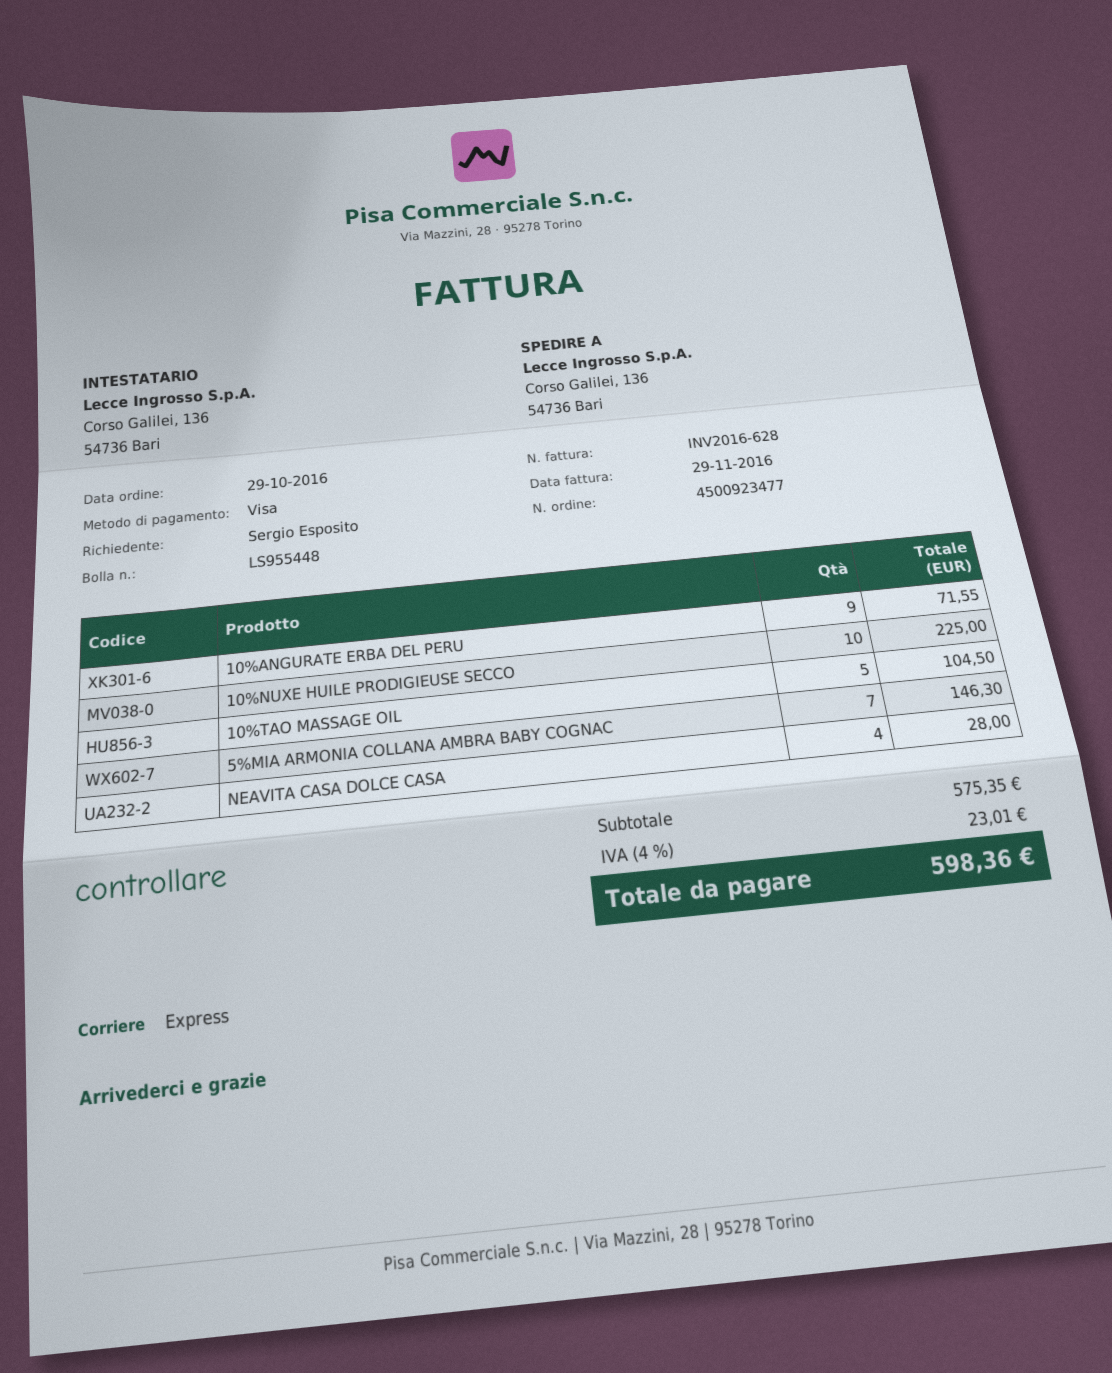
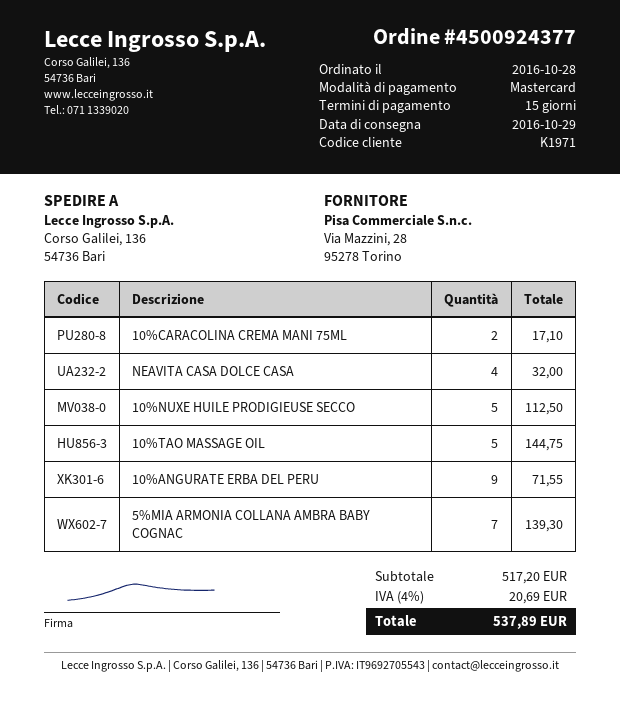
order number: 4500923477 -> 4500924377
order date: 2016-10-29 -> 2016-10-28
payment method: Visa -> Mastercard
10%NUXE HUILE PRODIGIEUSE SECCO: 10 for 225.00 -> 5 for 112.50
10%TAO MASSAGE OIL: 5 for 104.50 -> 5 for 144.75
5%MIA ARMONIA COLLANA AMBRA BABY COGNAC: 7 for 146.30 -> 7 for 139.30
NEAVITA CASA DOLCE CASA: 4 for 28.00 -> 4 for 32.00
10%CARACOLINA CREMA MANI 75ML: none -> 2 for 17.10
subtotal: 575.35 -> 517.20
tax: 4% = 23.01 -> 4% = 20.69
total: 598.36 -> 537.89

